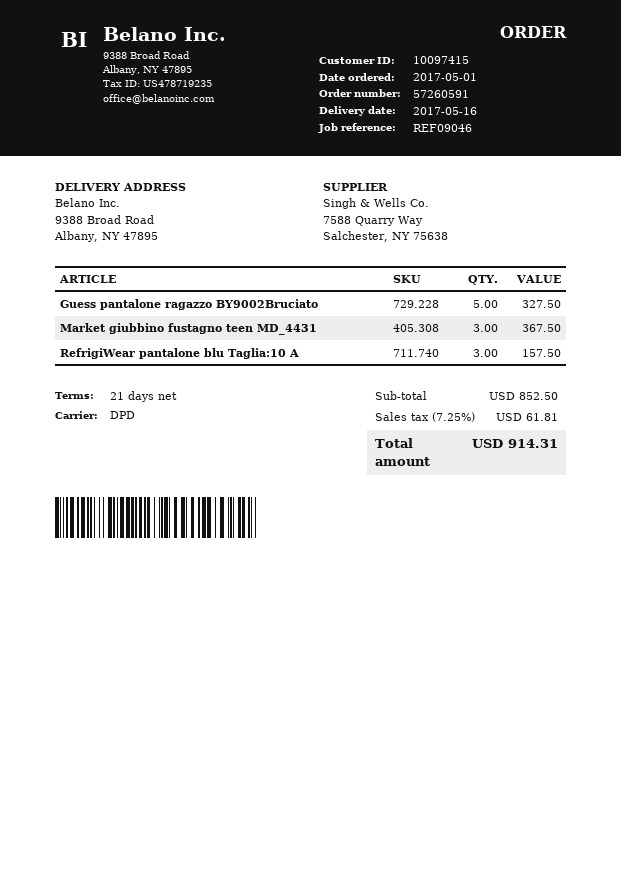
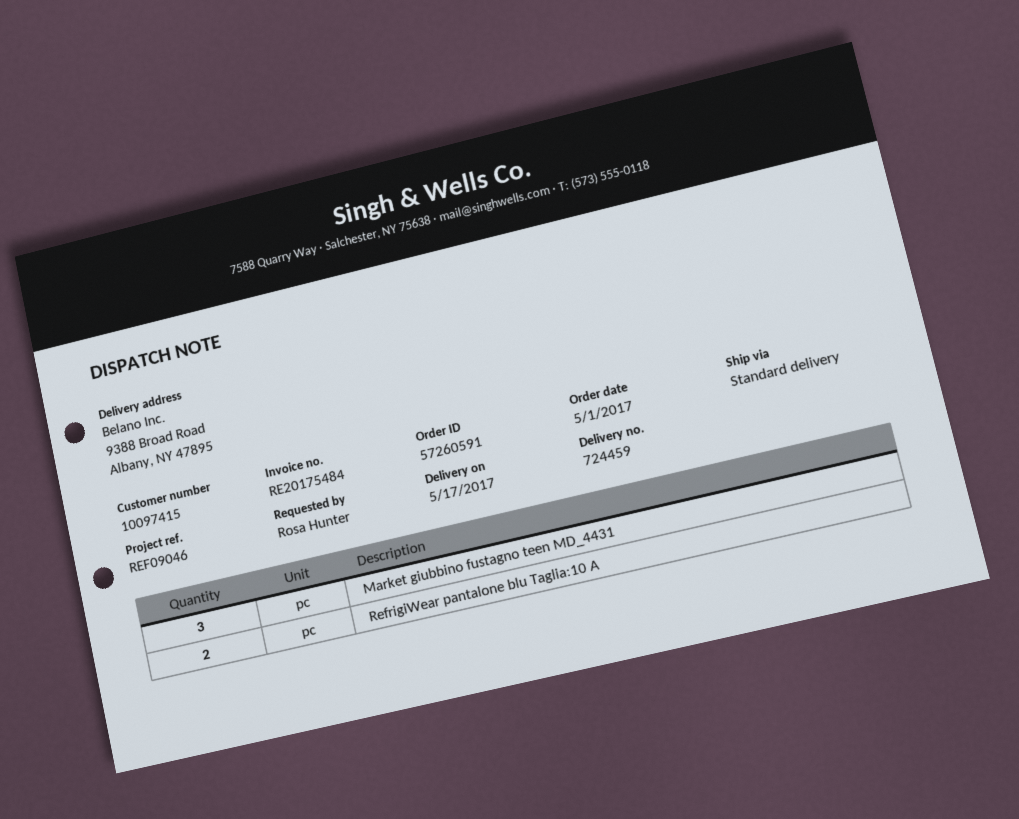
delivery date: 2017-05-16 -> 2017-05-17
shipping method: DPD -> standard
Guess pantalone ragazzo BY9002Bruciato: 5 -> none
RefrigiWear pantalone blu Taglia:10 A: 3 -> 2

